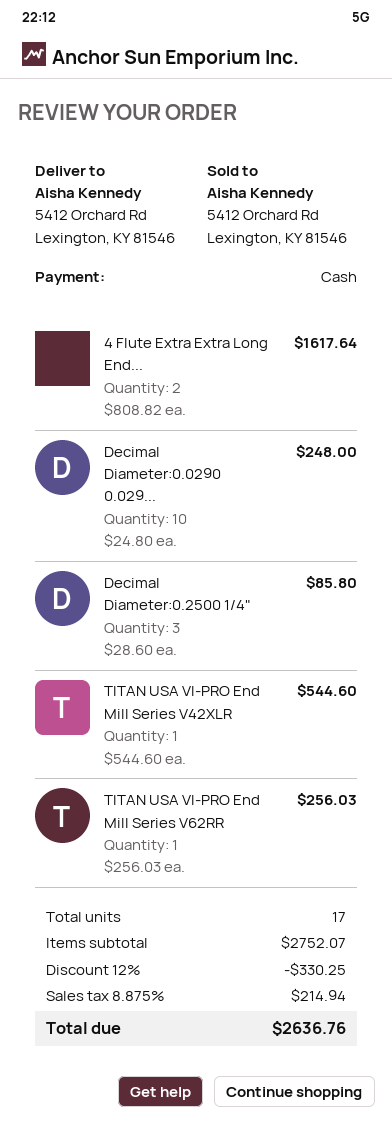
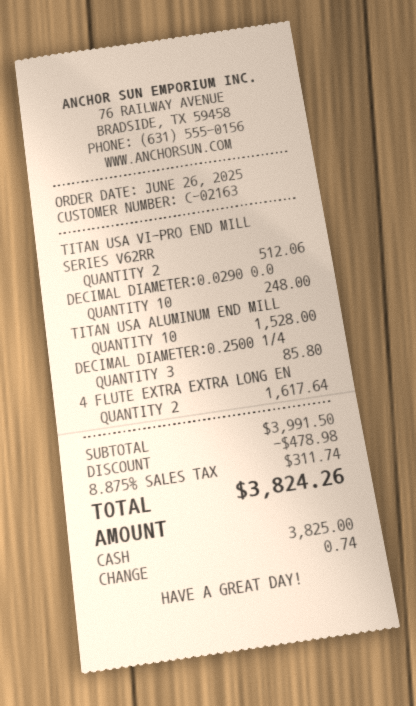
TITAN USA VI-PRO End Mill Series V42XLR: 1 for 544.60 -> none
TITAN USA VI-PRO End Mill Series V62RR: 1 for 256.03 -> 2 for 512.06
TITAN USA ALUMINUM END MILL: none -> 10 for 1528.00
subtotal: 2752.07 -> 3991.50
discount: 330.25 -> 478.98
tax: 8.875% = 214.94 -> 8.875% = 311.74
total: 2636.76 -> 3824.26

